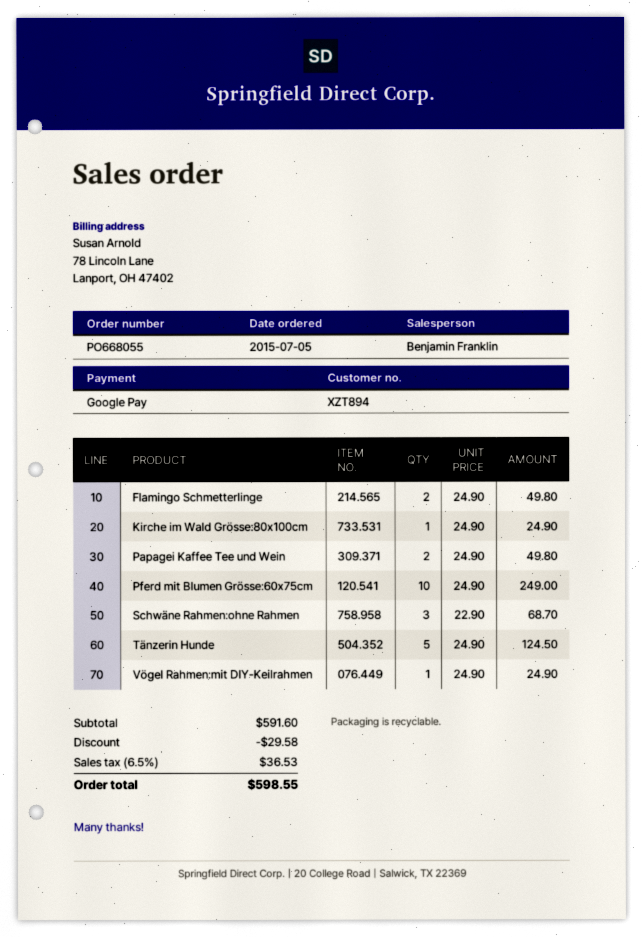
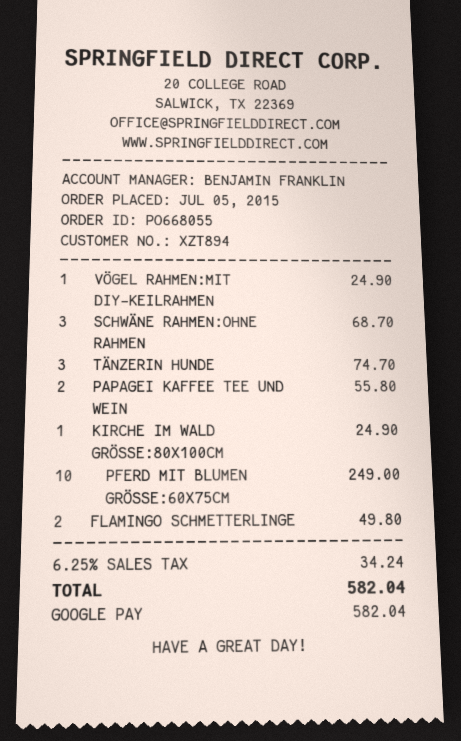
Papagei Kaffee Tee und Wein: 2 for 49.80 -> 2 for 55.80
Tänzerin Hunde: 5 for 124.50 -> 3 for 74.70
discount: 29.58 -> none
tax: 6.5% = 36.53 -> 6.25% = 34.24
total: 598.55 -> 582.04

